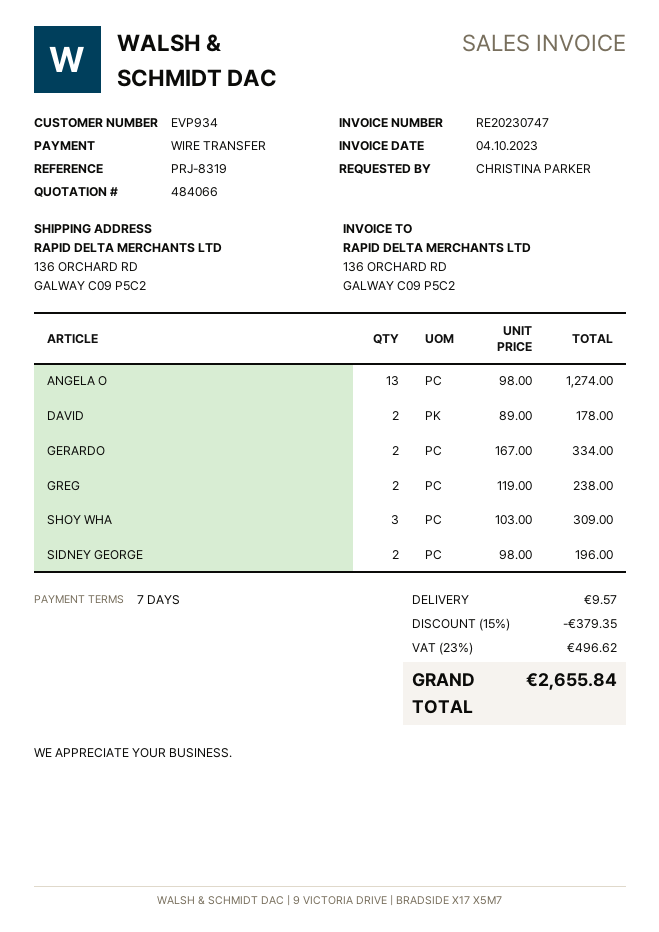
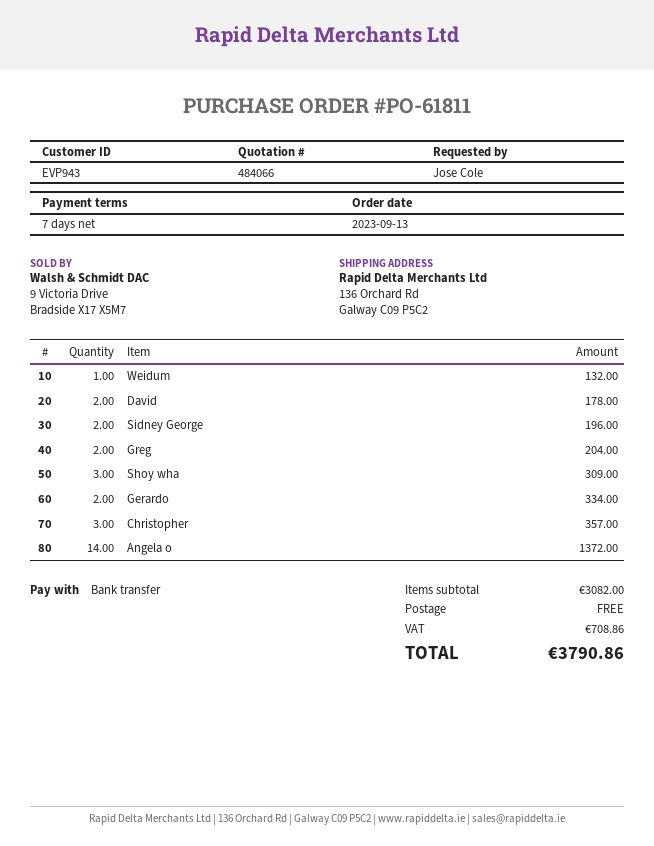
customer number: EVP934 -> EVP943
ordered by: CHRISTINA PARKER -> Jose Cole
ANGELA O: 13 for 1274.00 -> 14 for 1372.00
GREG: 2 for 238.00 -> 2 for 204.00
Weidum: none -> 1 for 132.00
Christopher: none -> 3 for 357.00
discount: 15% = 379.35 -> none
shipping: 9.57 -> 0.00
tax: 496.62 -> 708.86
total: 2655.84 -> 3790.86

